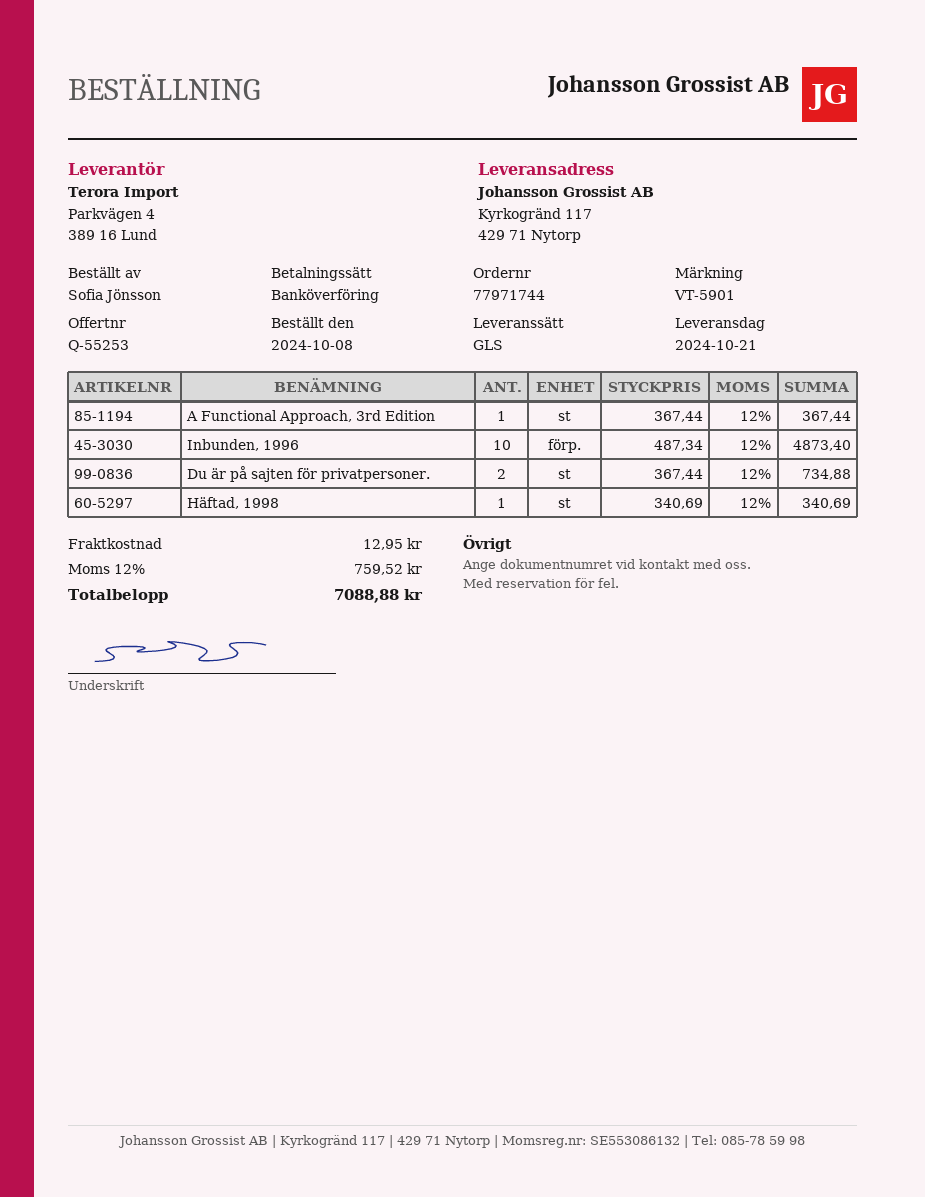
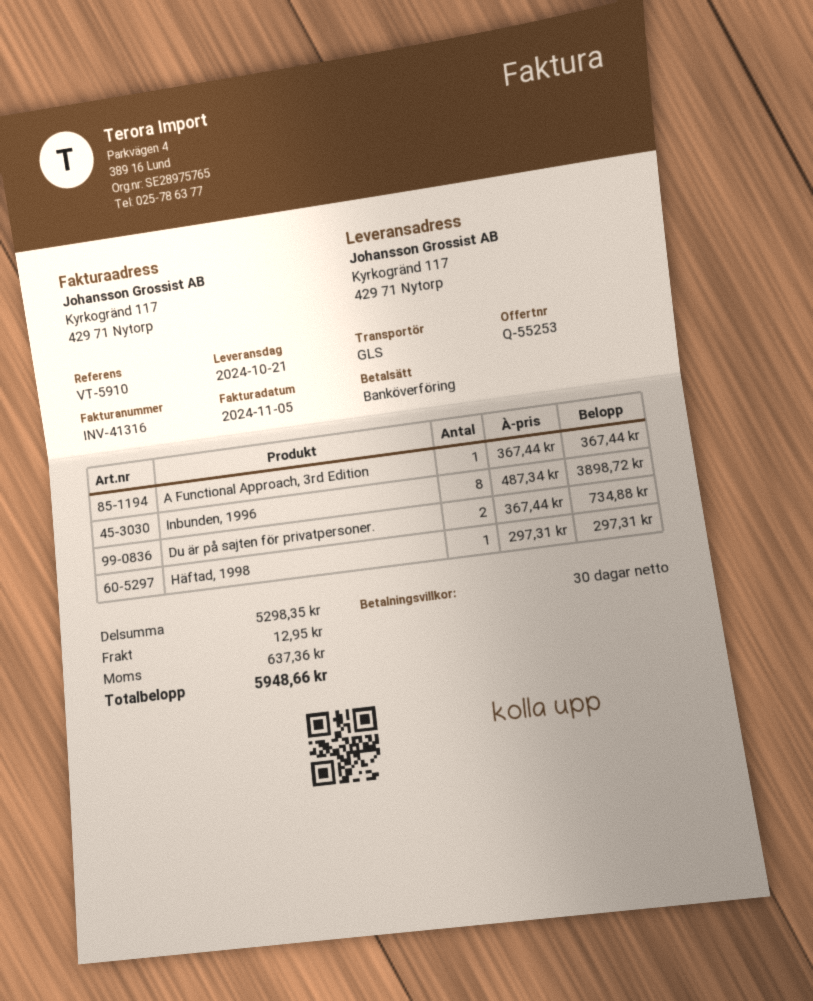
reference: VT-5901 -> VT-5910
Inbunden, 1996: 10 x 487.34 = 4873.40 -> 8 x 487.34 = 3898.72
Häftad, 1998: 1 x 340.69 = 340.69 -> 1 x 297.31 = 297.31
tax: 759.52 -> 637.36
total: 7088.88 -> 5948.66

